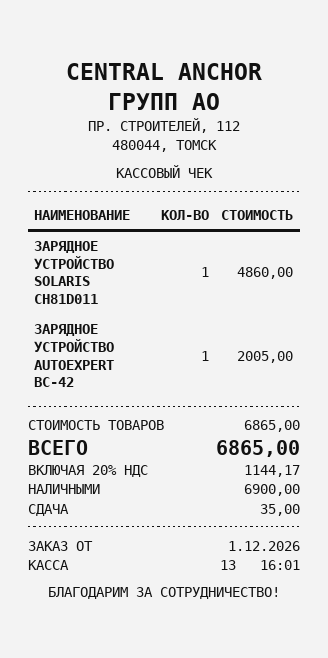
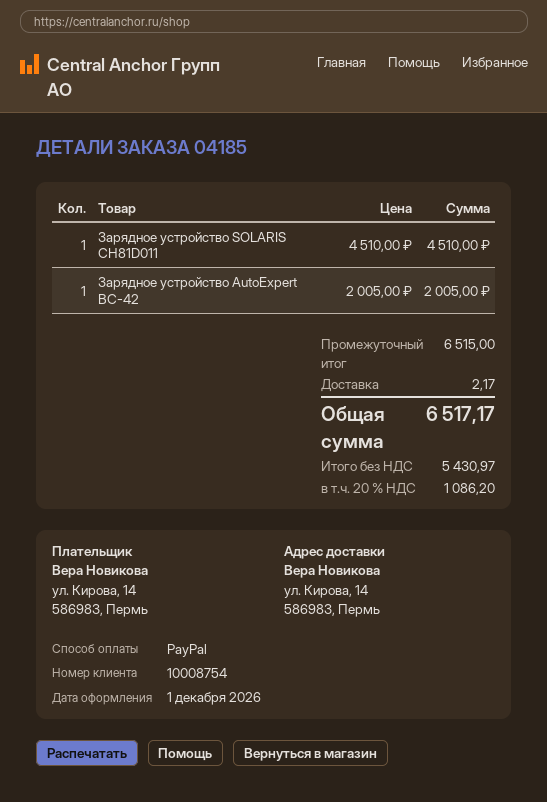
payment method: cash -> PayPal
ЗАРЯДНОЕ УСТРОЙСТВО SOLARIS CH81D011: 1 for 4860.00 -> 1 for 4510.00
subtotal: 6865.00 -> 6515.00
shipping: none -> 2.17
tax: 20% = 1144.17 -> 20% = 1086.20
total: 6865.00 -> 6517.17

